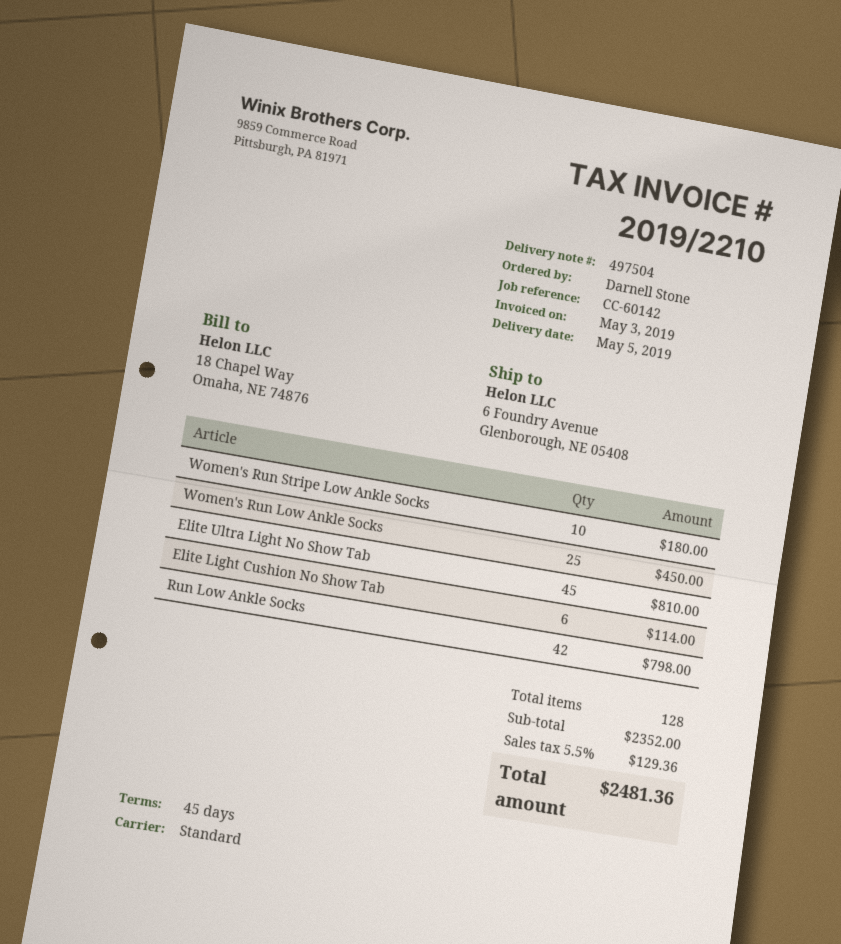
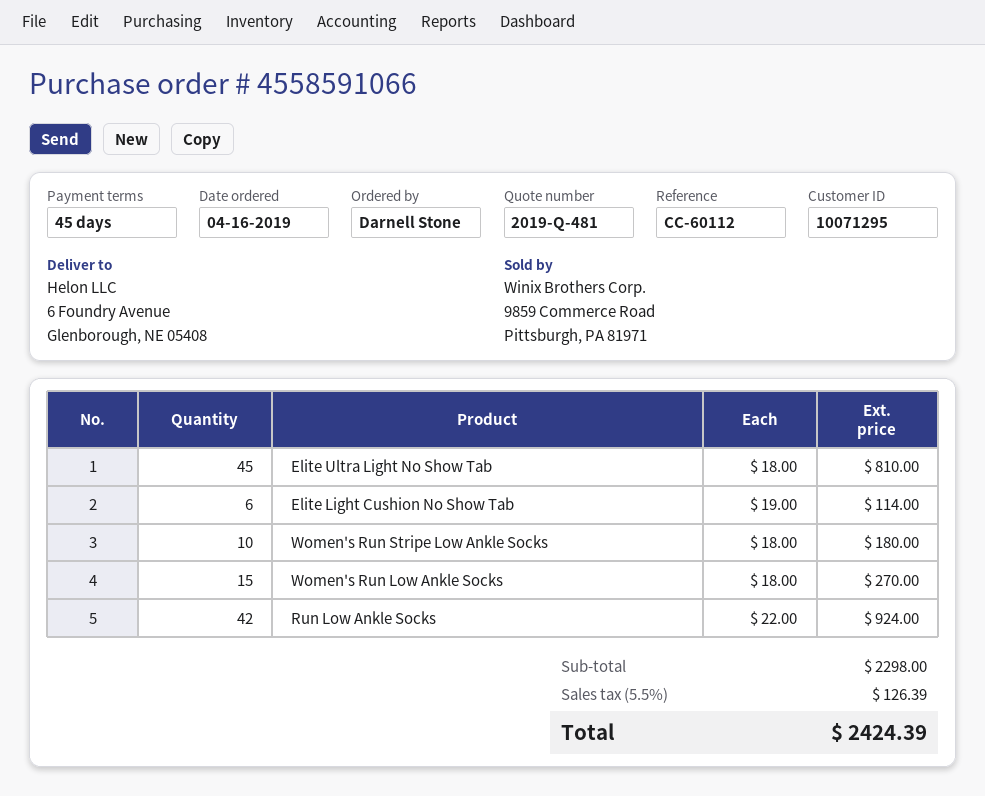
reference: CC-60142 -> CC-60112
Women's Run Low Ankle Socks: 25 for 450.00 -> 15 for 270.00
Run Low Ankle Socks: 42 for 798.00 -> 42 for 924.00
subtotal: 2352.00 -> 2298.00
tax: 5.5% = 129.36 -> 5.5% = 126.39
total: 2481.36 -> 2424.39

